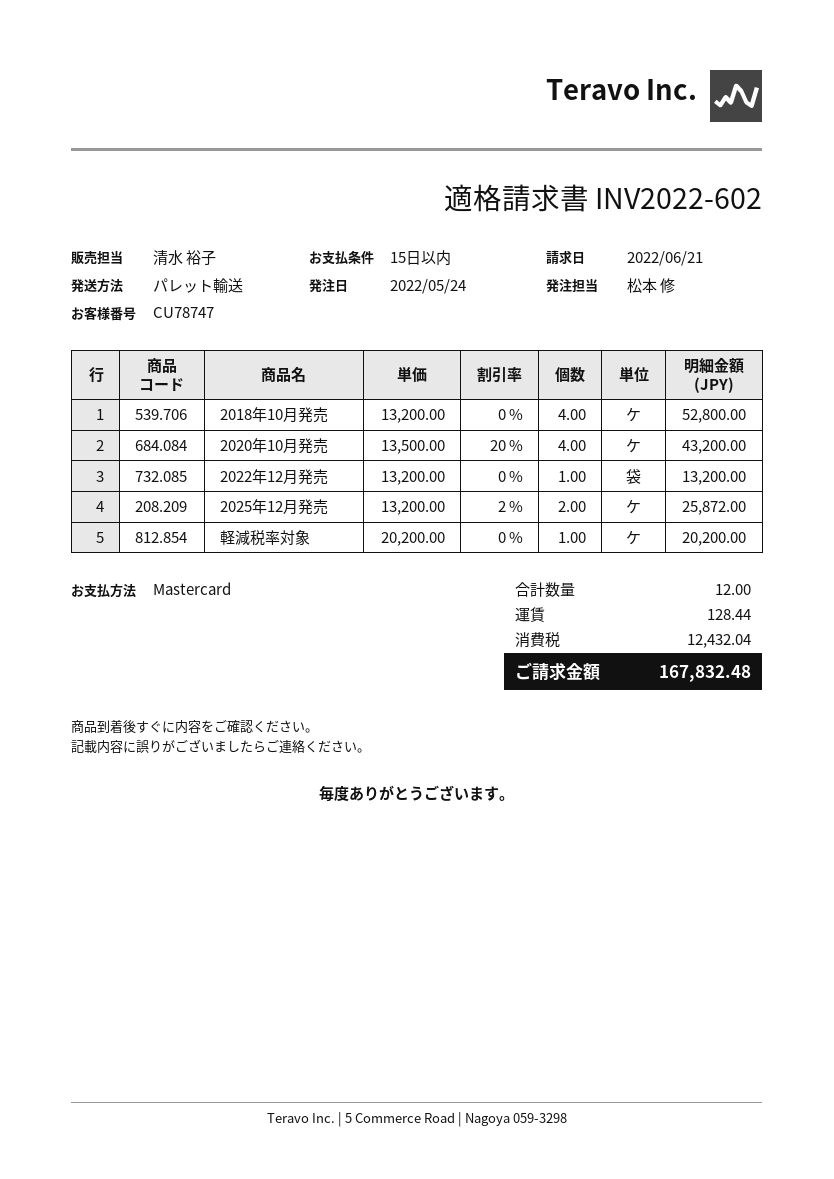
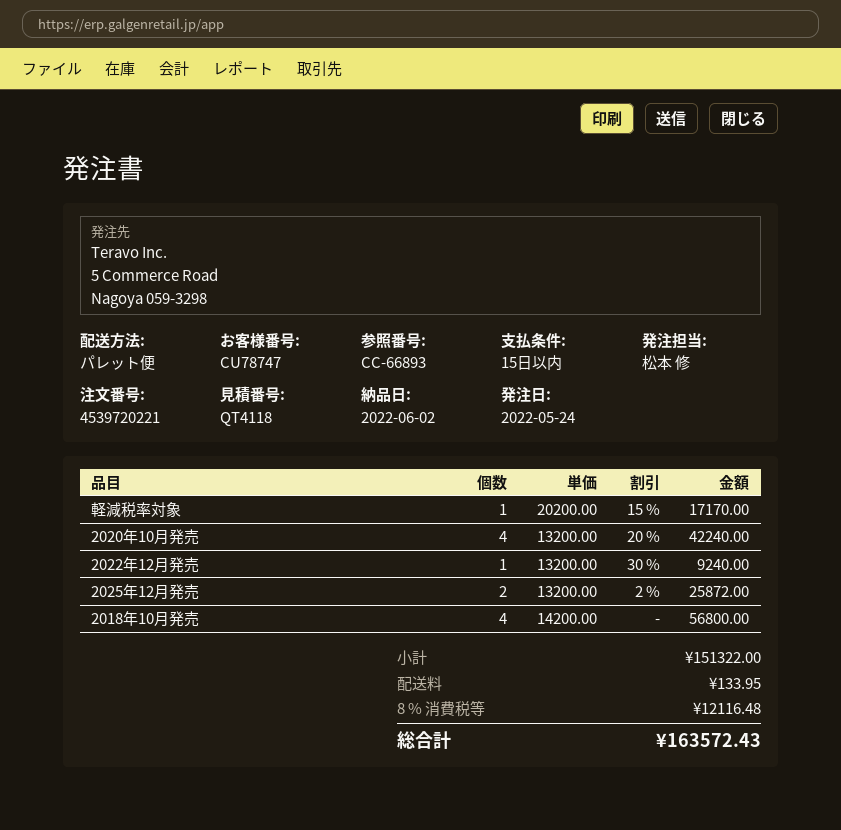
2018年10月発売: 4 x 13200.00 = 52800.00 -> 4 x 14200.00 = 56800.00
2020年10月発売: 4 x 13500.00 - 20% = 43200.00 -> 4 x 13200.00 - 20% = 42240.00
2022年12月発売: 1 x 13200.00 = 13200.00 -> 1 x 13200.00 - 30% = 9240.00
軽減税率対象: 1 x 20200.00 = 20200.00 -> 1 x 20200.00 - 15% = 17170.00
shipping: 128.44 -> 133.95
tax: 12432.04 -> 12116.48
total: 167832.48 -> 163572.43

